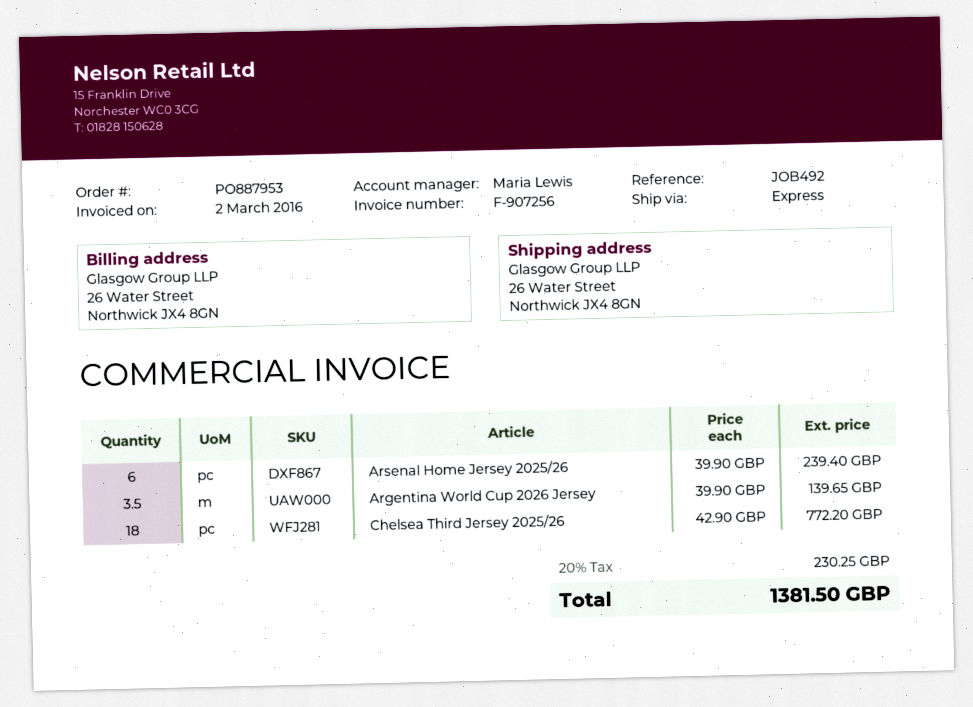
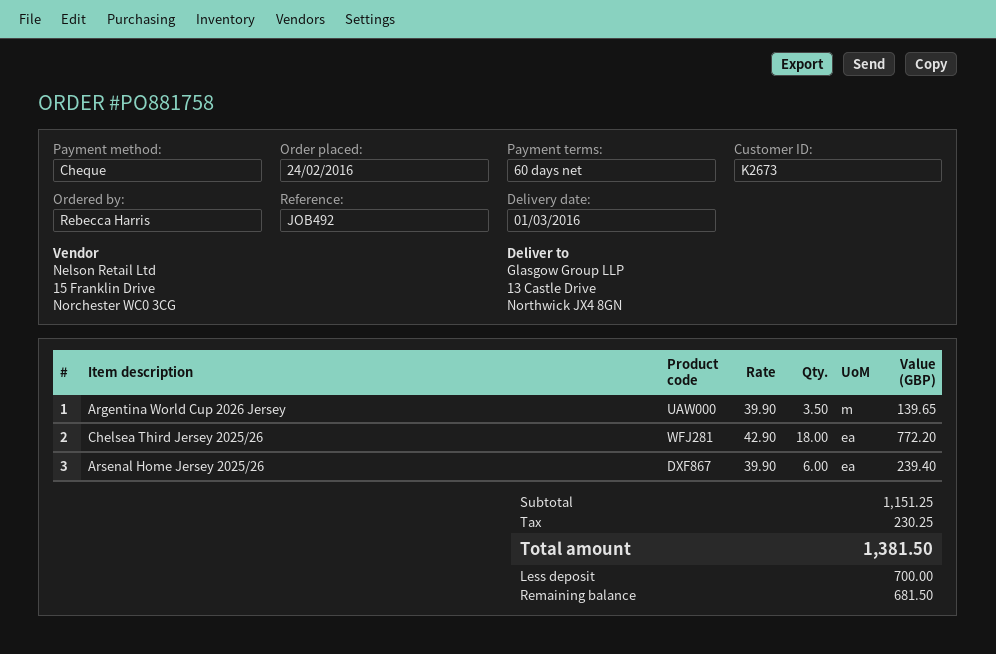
order number: PO887953 -> PO881758
ship to: 26 Water Street, Northwick JX4 8GN -> 13 Castle Drive, Northwick JX4 8GN

